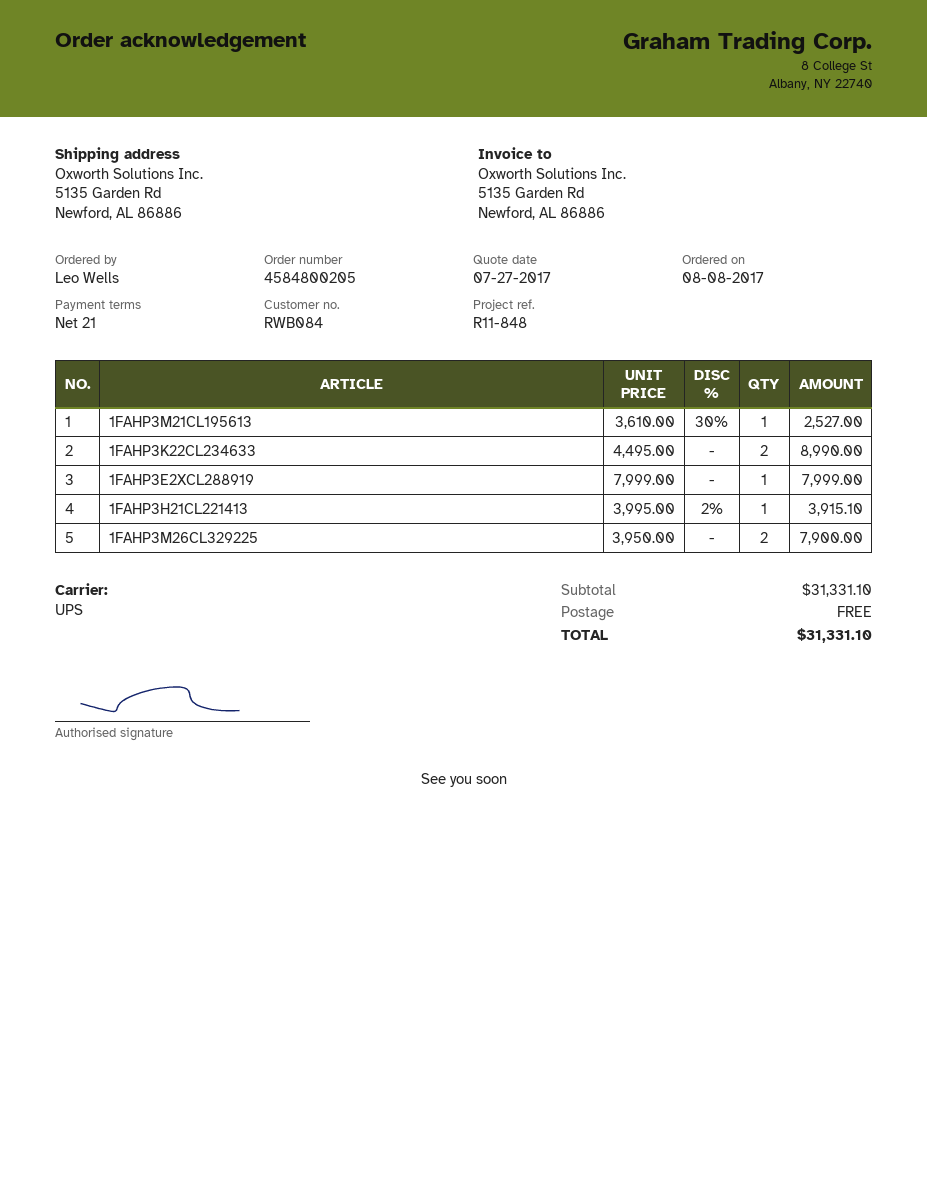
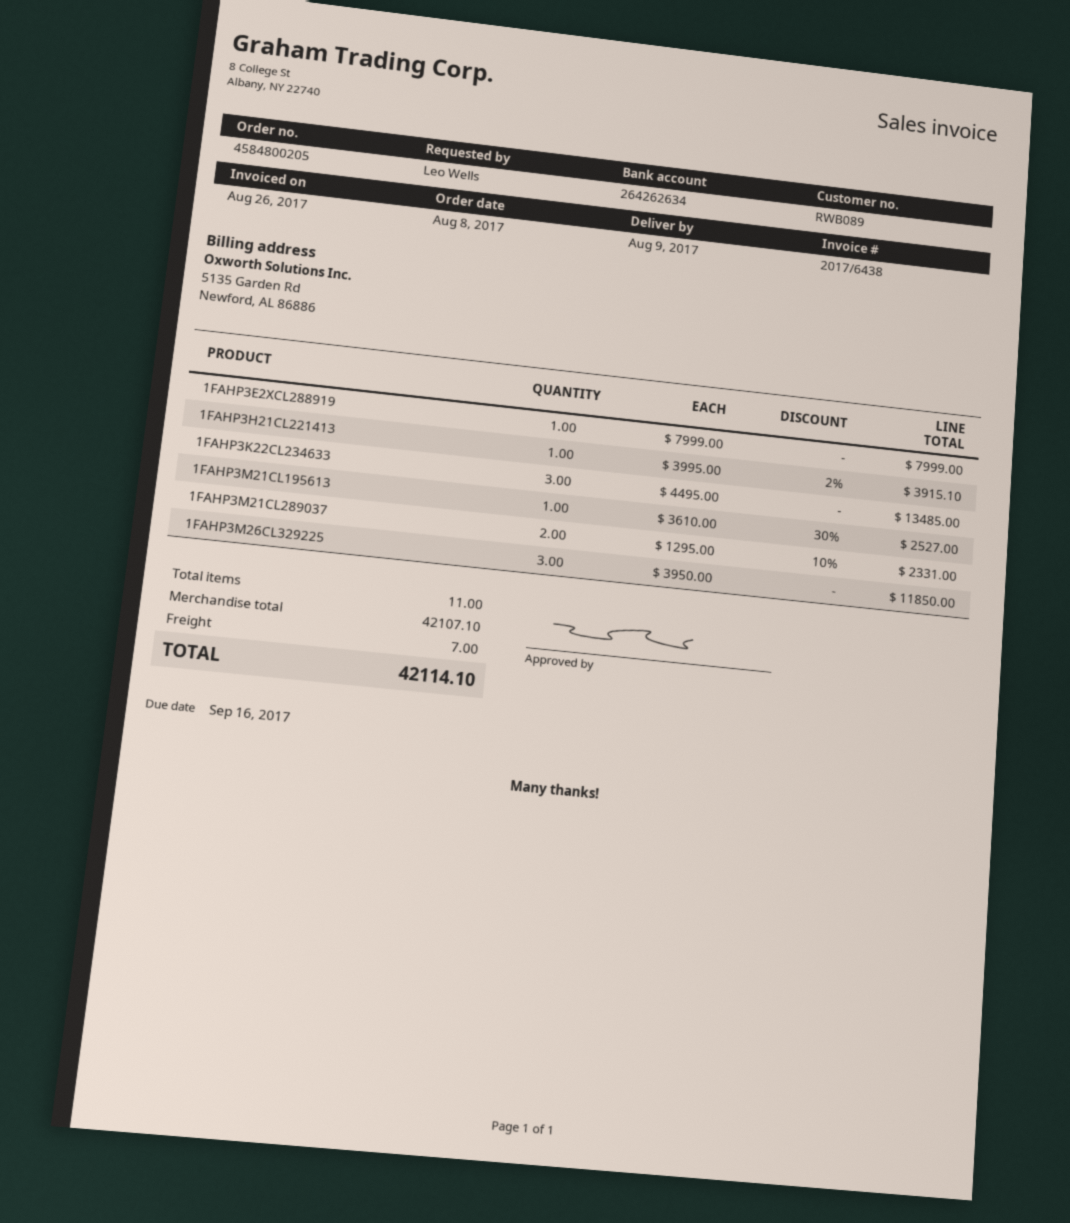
customer number: RWB084 -> RWB089
1FAHP3K22CL234633: 2 x 4495.00 = 8990.00 -> 3 x 4495.00 = 13485.00
1FAHP3M26CL329225: 2 x 3950.00 = 7900.00 -> 3 x 3950.00 = 11850.00
1FAHP3M21CL289037: none -> 2 x 1295.00 - 10% = 2331.00
subtotal: 31331.10 -> 42107.10
shipping: 0.00 -> 7.00
total: 31331.10 -> 42114.10

